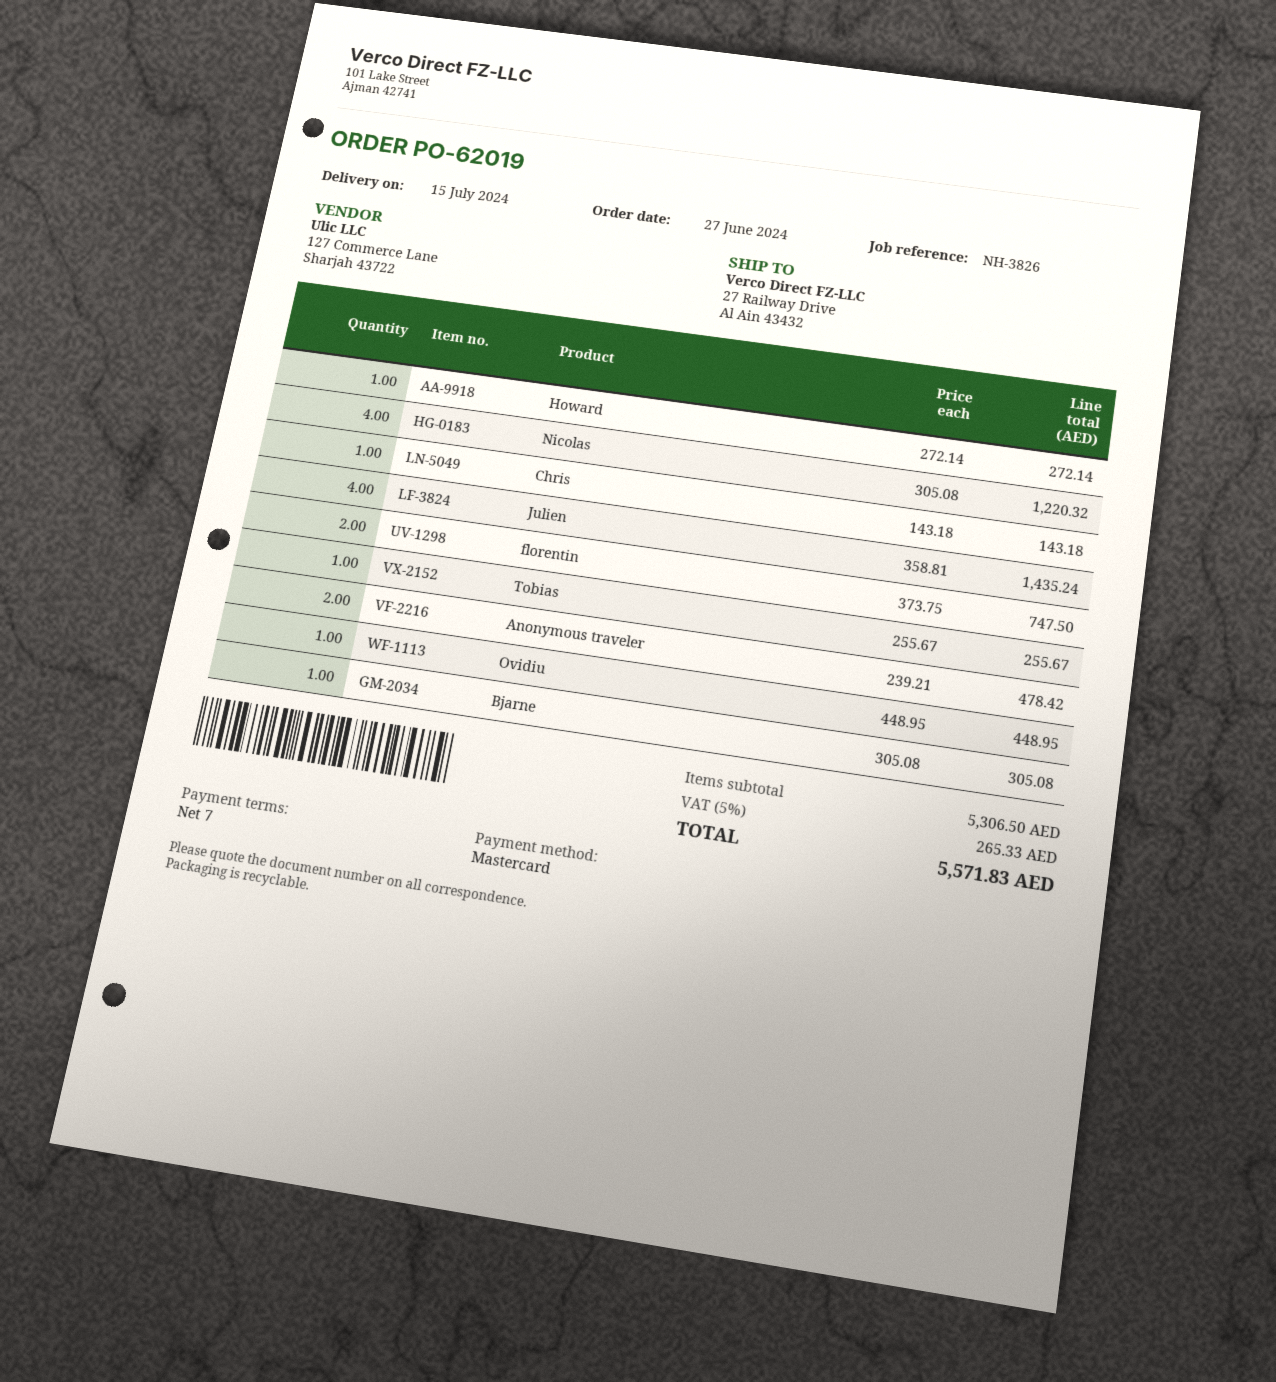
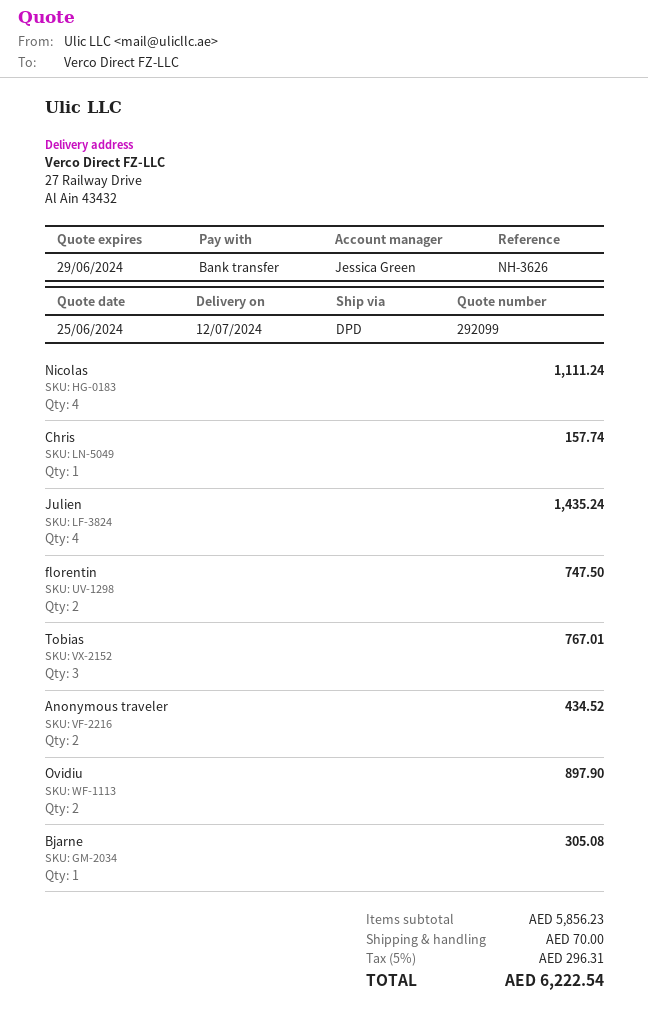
delivery date: 2024-07-15 -> 2024-07-12
reference: NH-3826 -> NH-3626
payment method: Mastercard -> bank transfer
Howard: 1 for 272.14 -> none
Nicolas: 4 for 1220.32 -> 4 for 1111.24
Chris: 1 for 143.18 -> 1 for 157.74
Tobias: 1 for 255.67 -> 3 for 767.01
Anonymous traveler: 2 for 478.42 -> 2 for 434.52
Ovidiu: 1 for 448.95 -> 2 for 897.90
subtotal: 5306.50 -> 5856.23
shipping: none -> 70.00
tax: 5% = 265.33 -> 5% = 296.31
total: 5571.83 -> 6222.54

